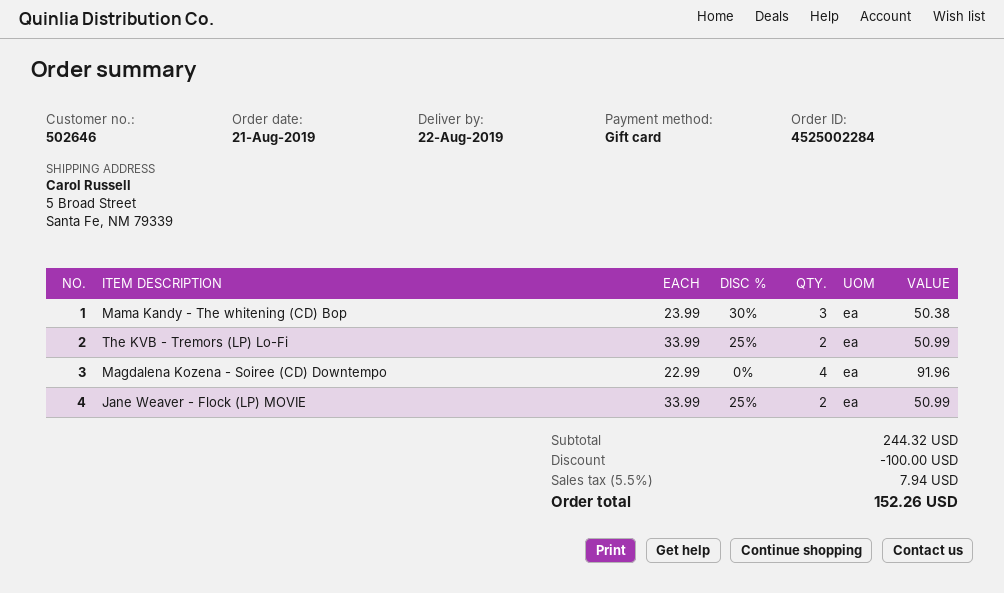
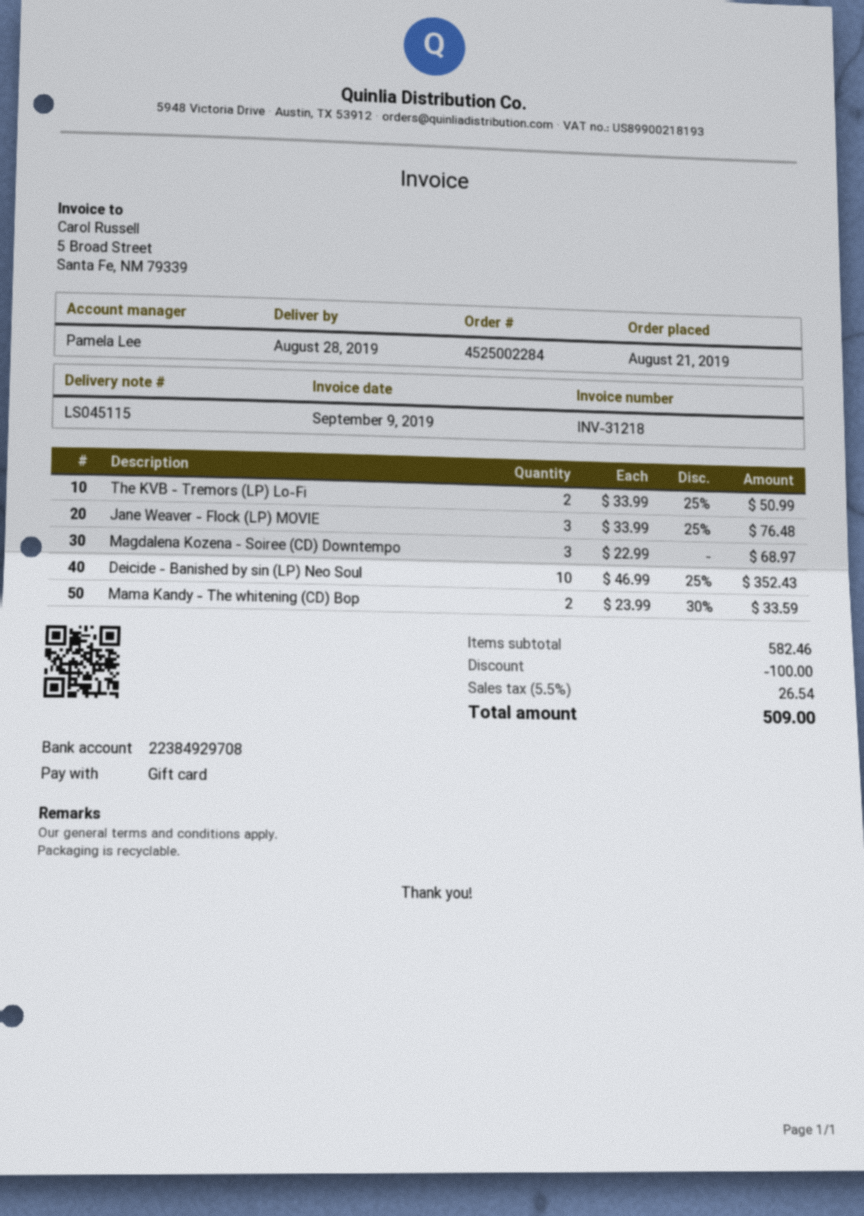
delivery date: 2019-08-22 -> 2019-08-28
Mama Kandy - The whitening (CD) Bop: 3 x 23.99 - 30% = 50.38 -> 2 x 23.99 - 30% = 33.59
Magdalena Kozena - Soiree (CD) Downtempo: 4 x 22.99 = 91.96 -> 3 x 22.99 = 68.97
Jane Weaver - Flock (LP) MOVIE: 2 x 33.99 - 25% = 50.99 -> 3 x 33.99 - 25% = 76.48
Deicide - Banished by sin (LP) Neo Soul: none -> 10 x 46.99 - 25% = 352.43
subtotal: 244.32 -> 582.46
tax: 5.5% = 7.94 -> 5.5% = 26.54
total: 152.26 -> 509.00

